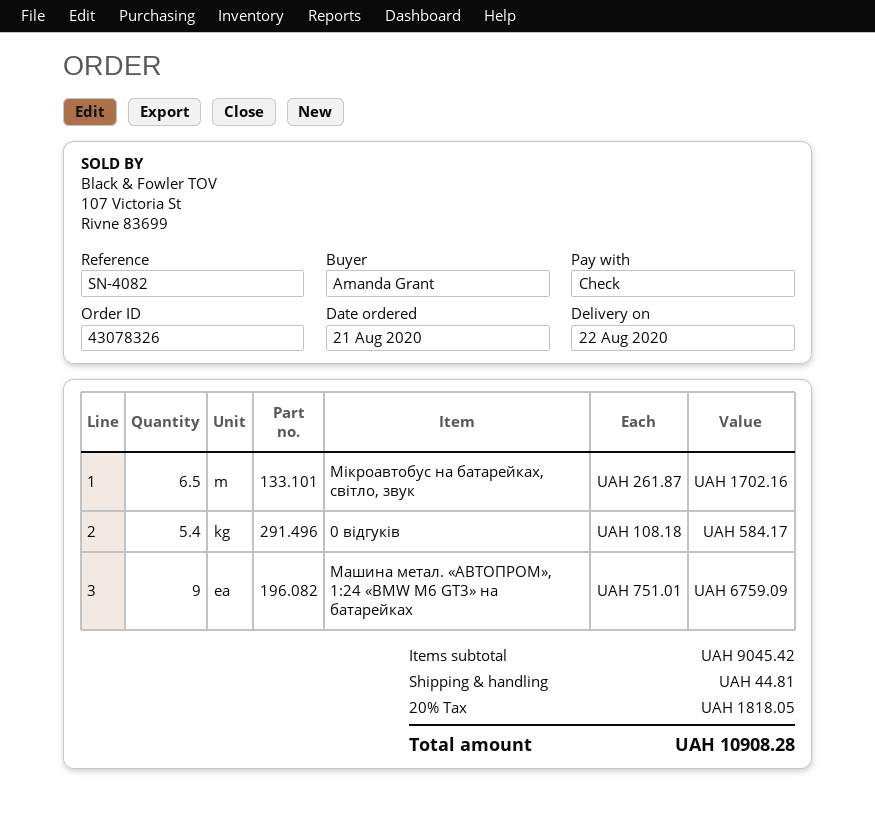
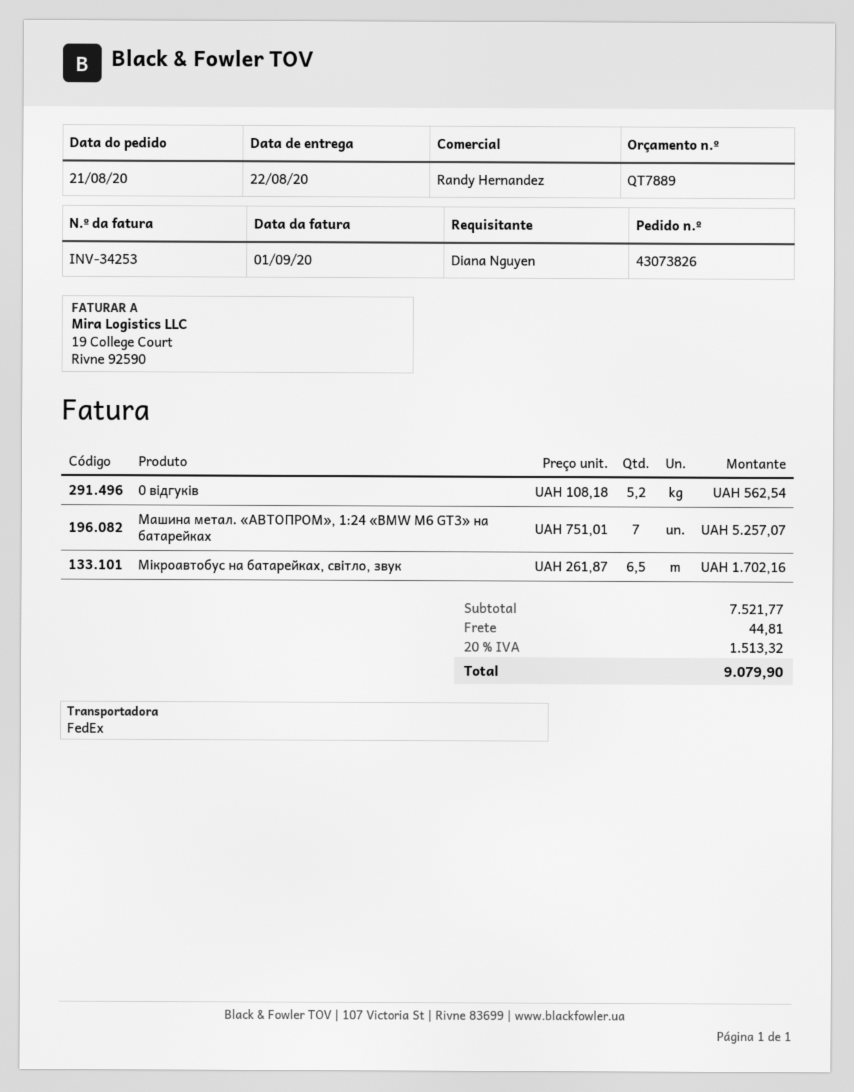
order number: 43078326 -> 43073826
ordered by: Amanda Grant -> Diana Nguyen
0 відгуків: 5.4 x 108.18 = 584.17 -> 5.2 x 108.18 = 562.54
Машина метал. «АВТОПРОМ», 1:24 «BMW M6 GT3» на батарейках: 9 x 751.01 = 6759.09 -> 7 x 751.01 = 5257.07
subtotal: 9045.42 -> 7521.77
tax: 20% = 1818.05 -> 20% = 1513.32
total: 10908.28 -> 9079.90

